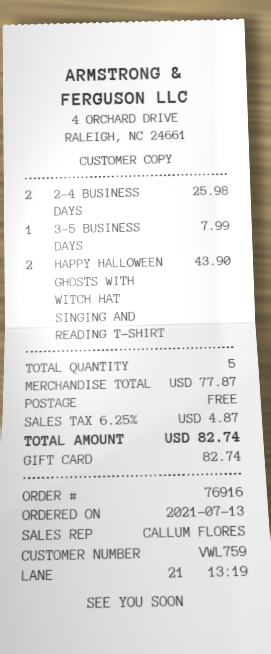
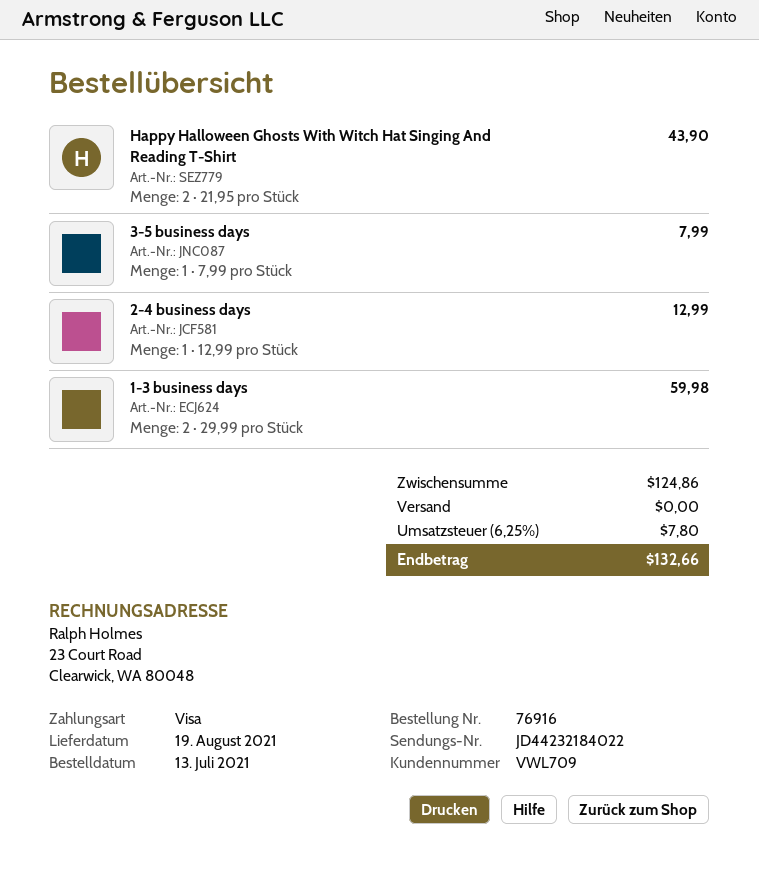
customer number: VWL759 -> VWL709
payment method: gift card -> Visa
2-4 BUSINESS DAYS: 2 for 25.98 -> 1 for 12.99
1-3 business days: none -> 2 for 59.98
subtotal: 77.87 -> 124.86
tax: 6.25% = 4.87 -> 6.25% = 7.80
total: 82.74 -> 132.66

